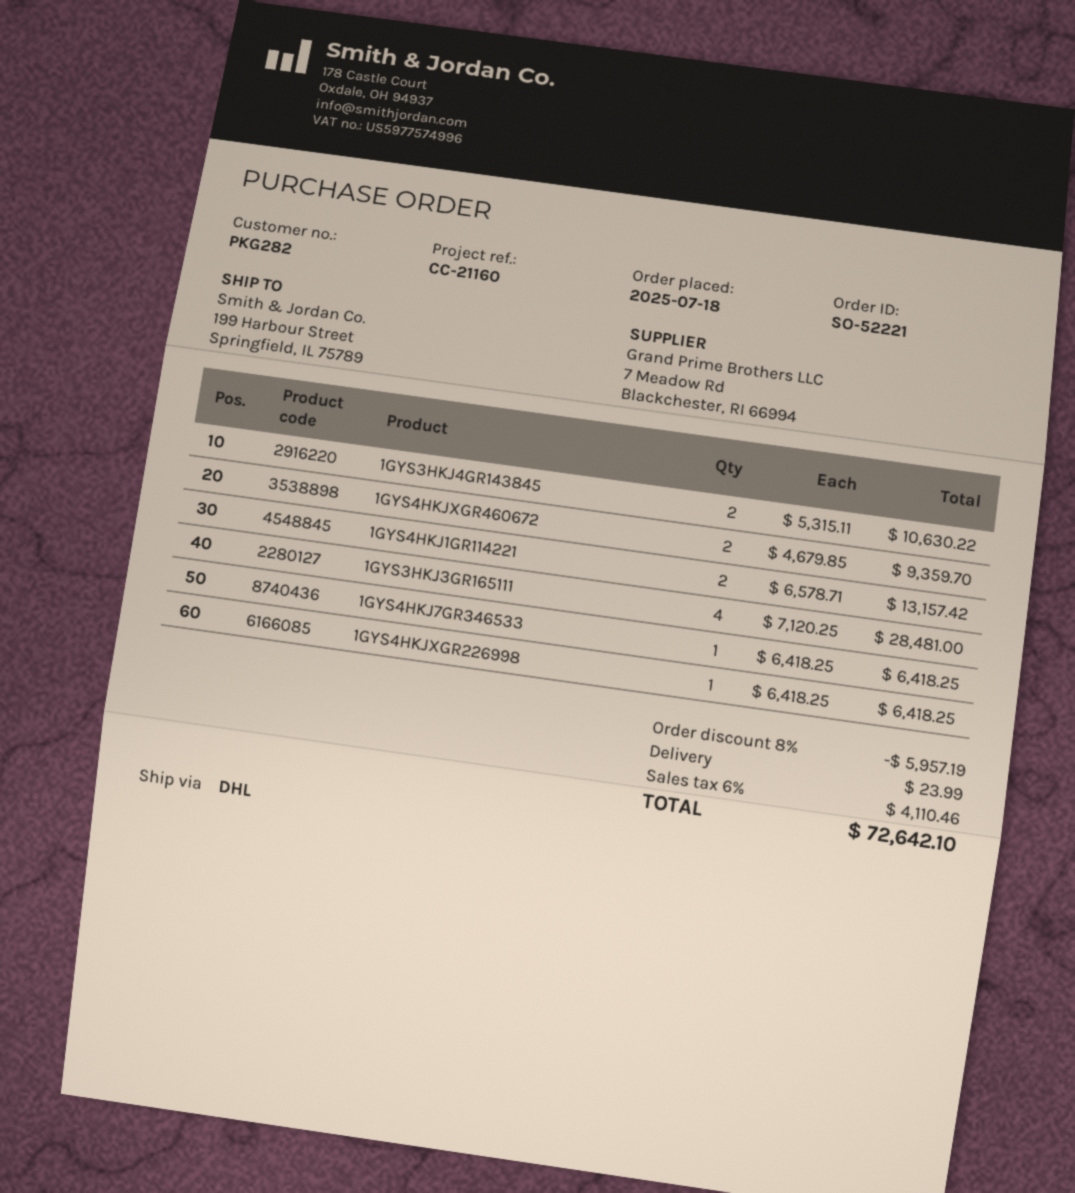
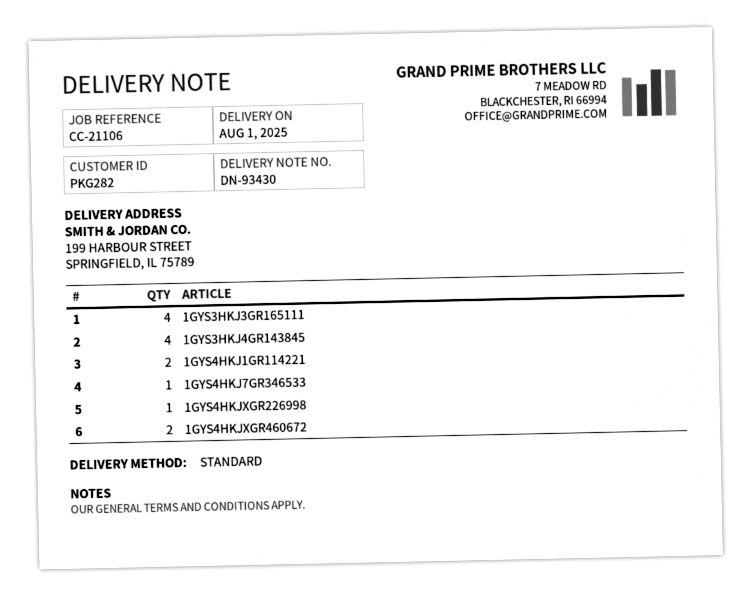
reference: CC-21160 -> CC-21106
shipping method: DHL -> standard
1GYS3HKJ4GR143845: 2 -> 4

